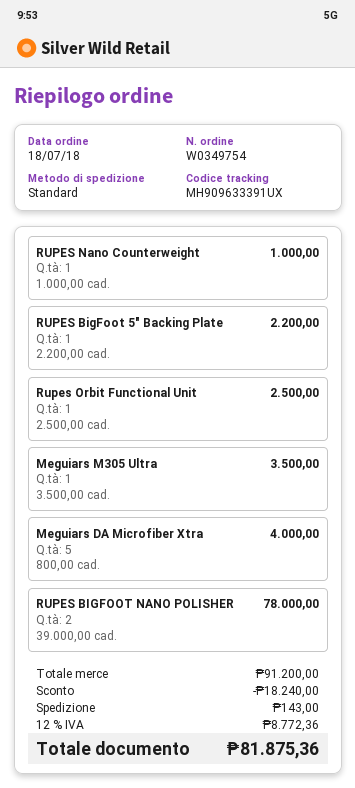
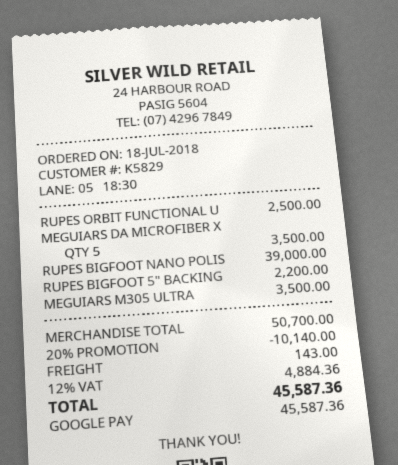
RUPES Nano Counterweight: 1 for 1000.00 -> none
Meguiars DA Microfiber Xtra: 5 for 4000.00 -> 5 for 3500.00
RUPES BIGFOOT NANO POLISHER: 2 for 78000.00 -> 1 for 39000.00
subtotal: 91200.00 -> 50700.00
discount: 18240.00 -> 10140.00
tax: 12% = 8772.36 -> 12% = 4884.36
total: 81875.36 -> 45587.36

